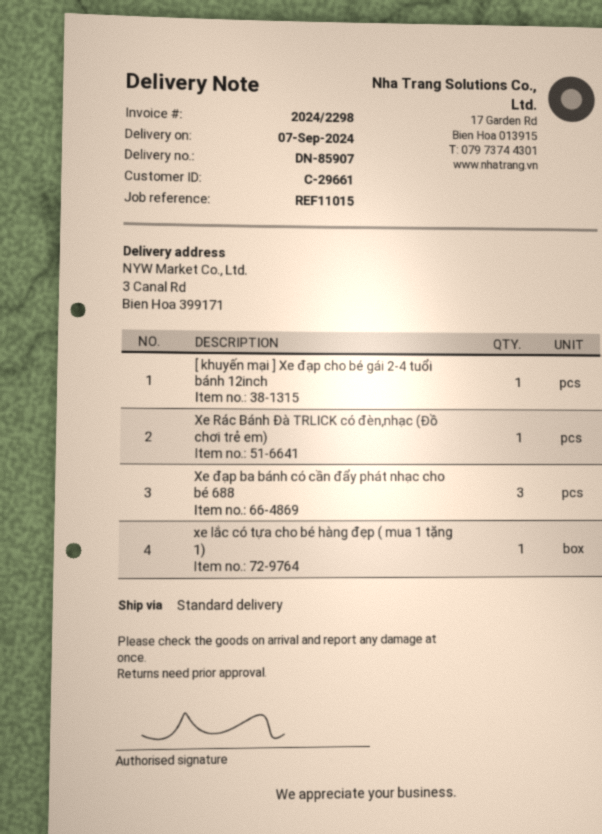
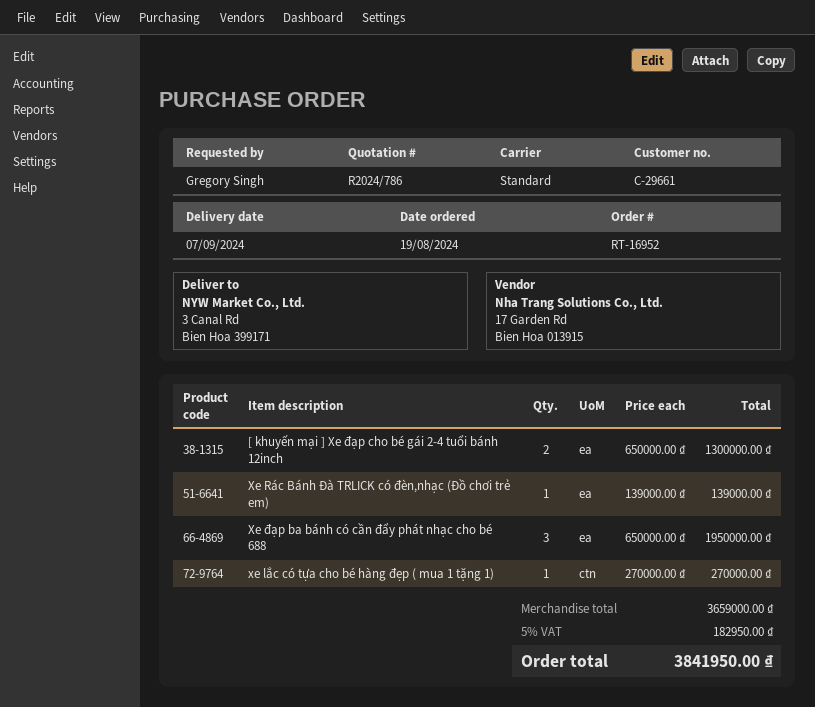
[ khuyến mại ] Xe đạp cho bé gái 2-4 tuổi bánh 12inch: 1 -> 2

